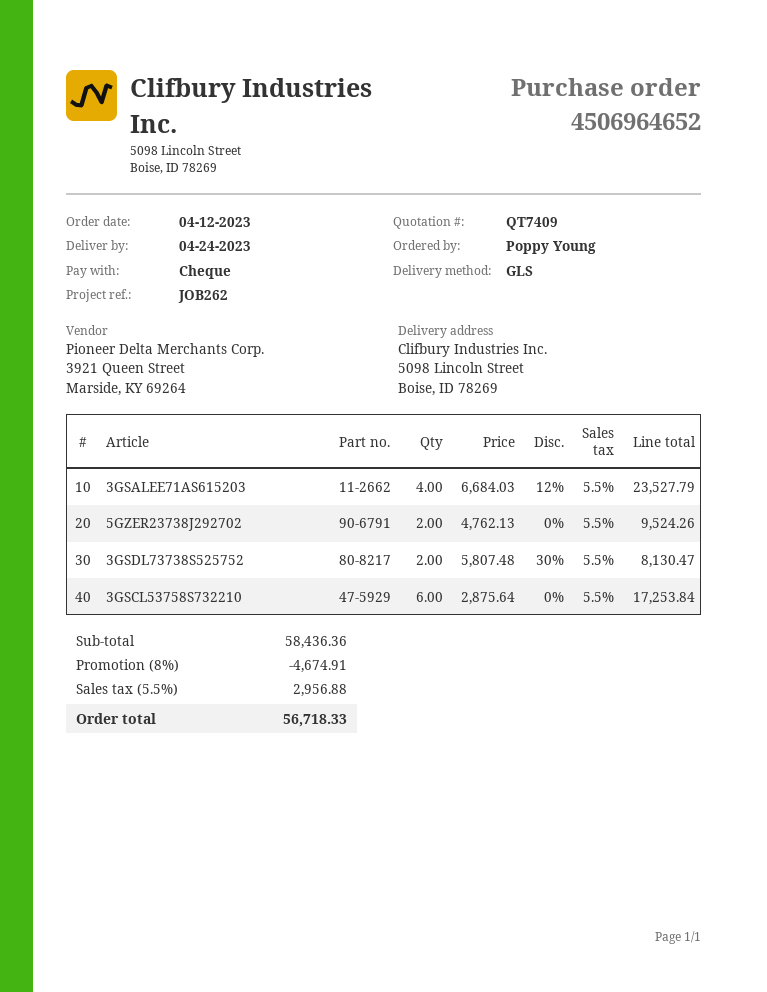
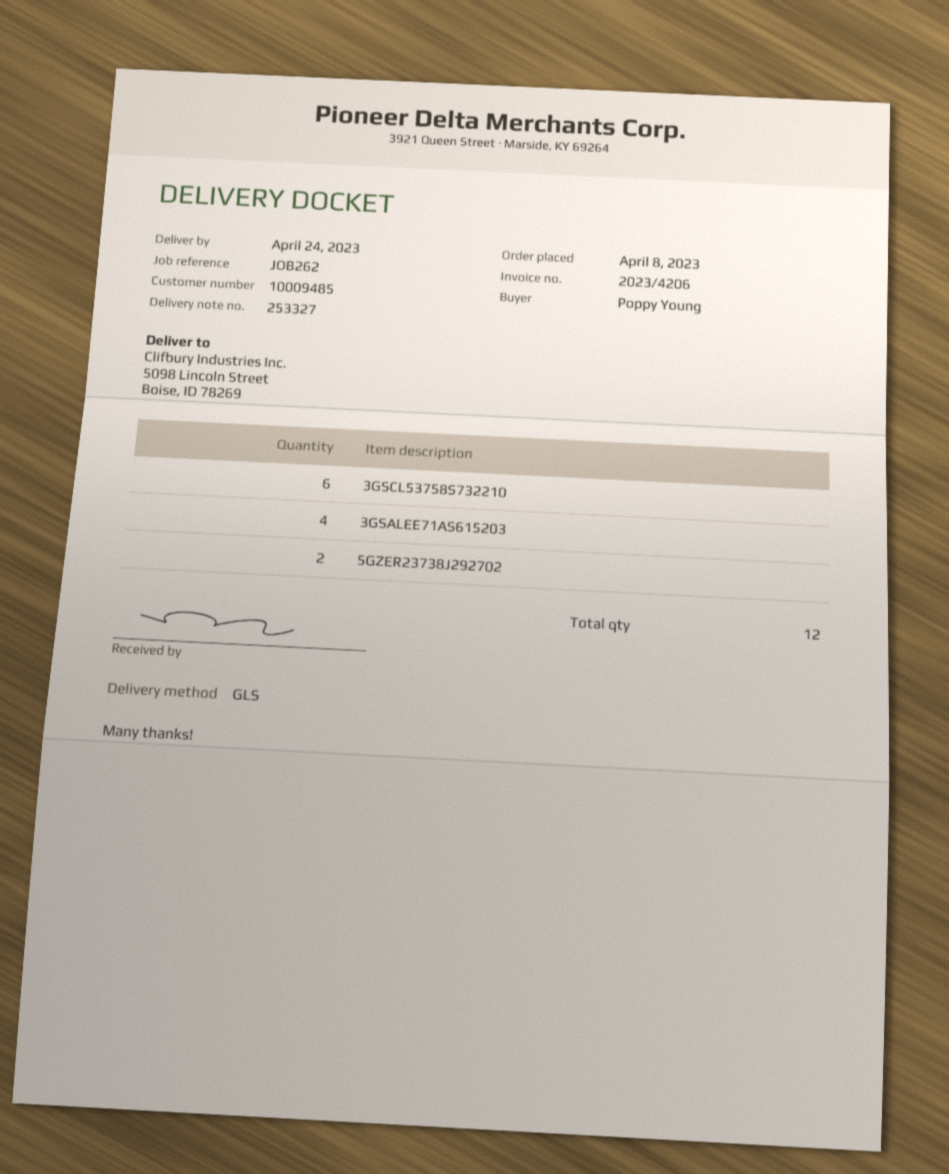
order date: 2023-04-12 -> 2023-04-08
3GSDL73738S525752: 2 -> none

